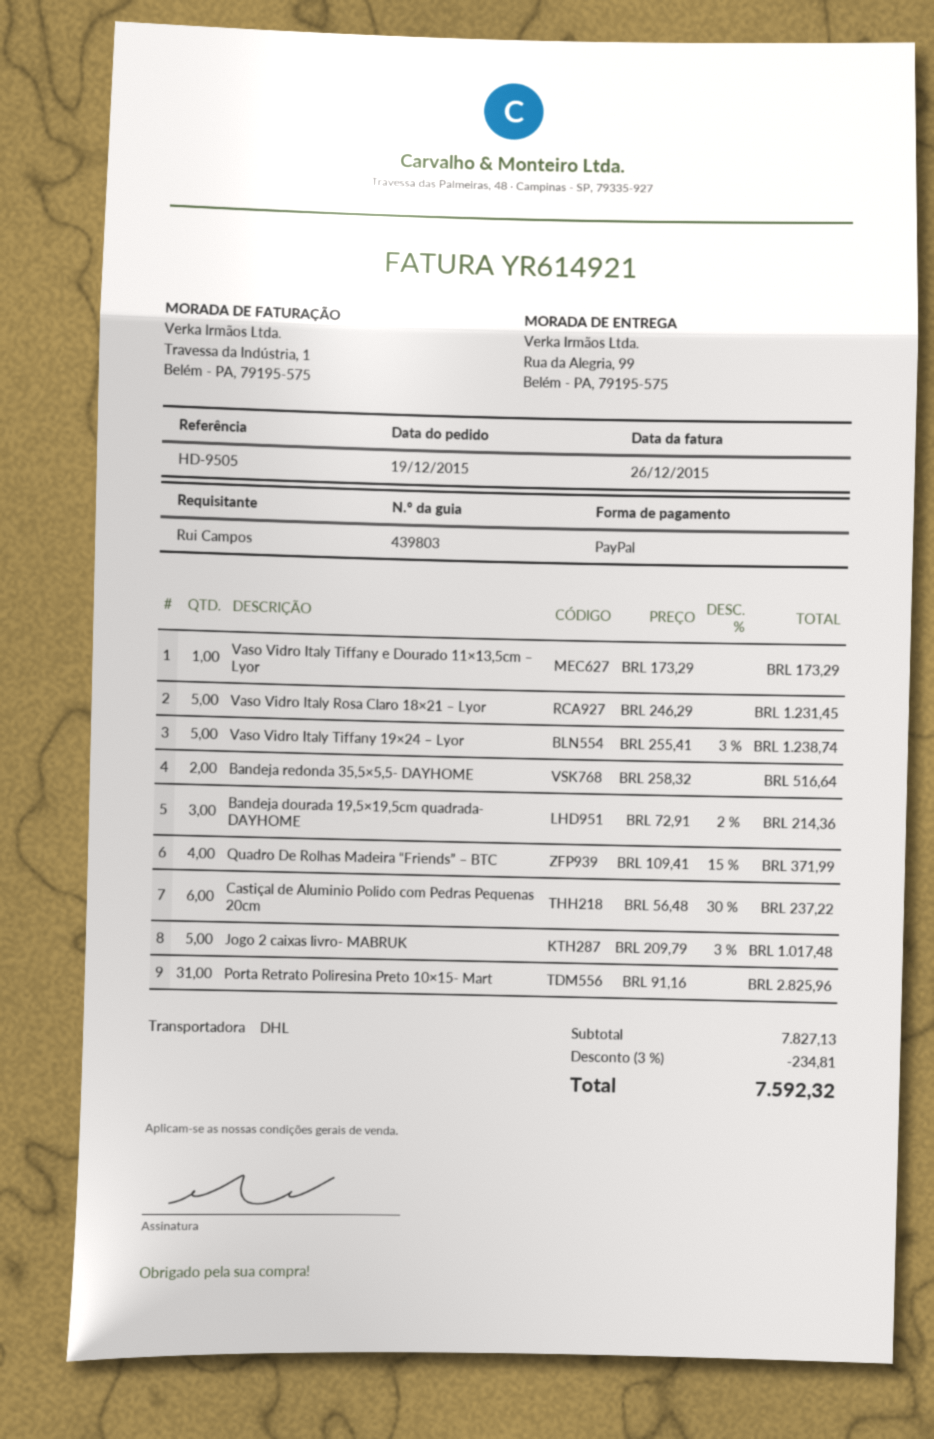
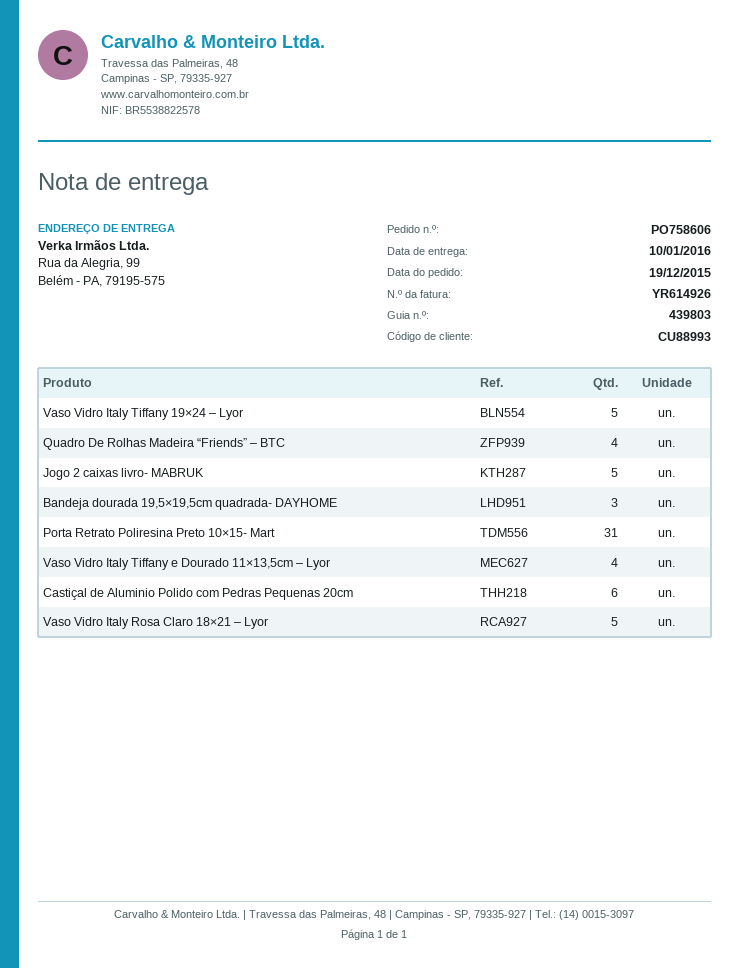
invoice number: YR614921 -> YR614926
Vaso Vidro Italy Tiffany e Dourado 11×13,5cm – Lyor: 1 -> 4
Bandeja redonda 35,5×5,5- DAYHOME: 2 -> none

